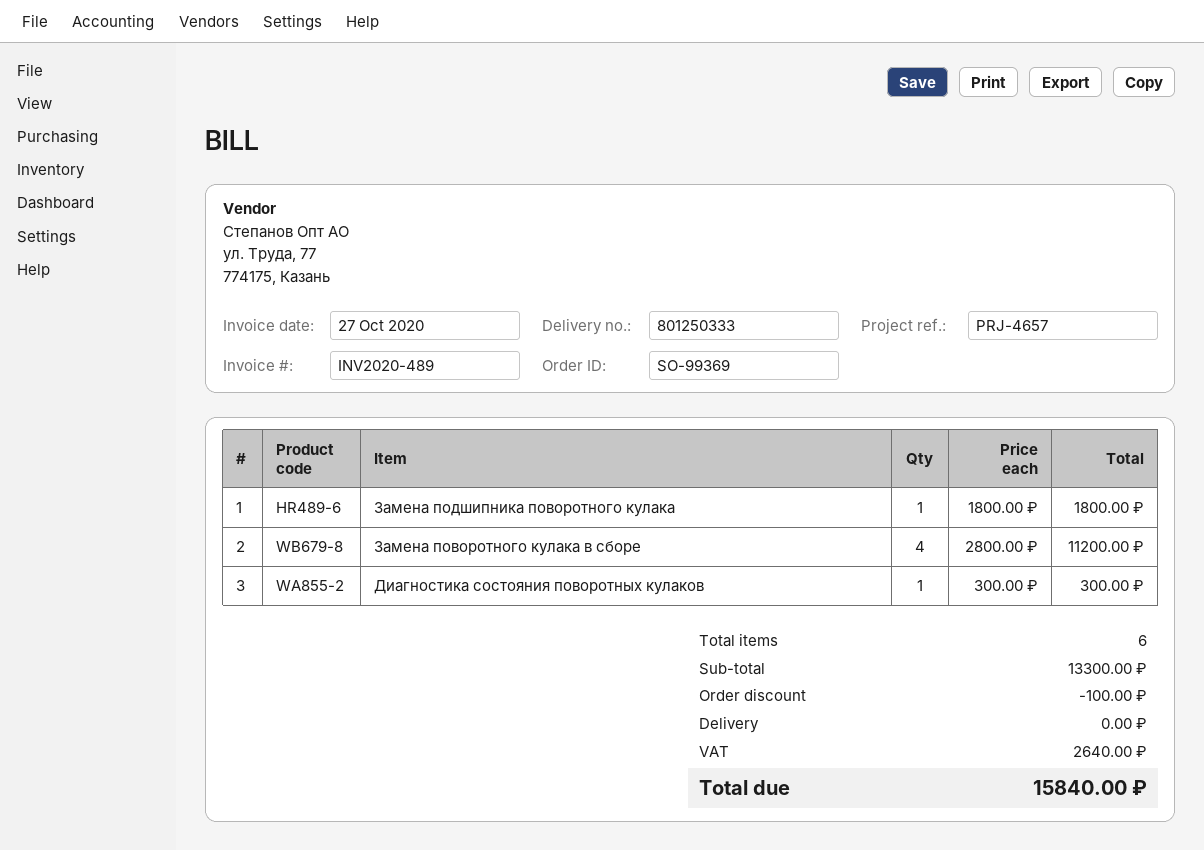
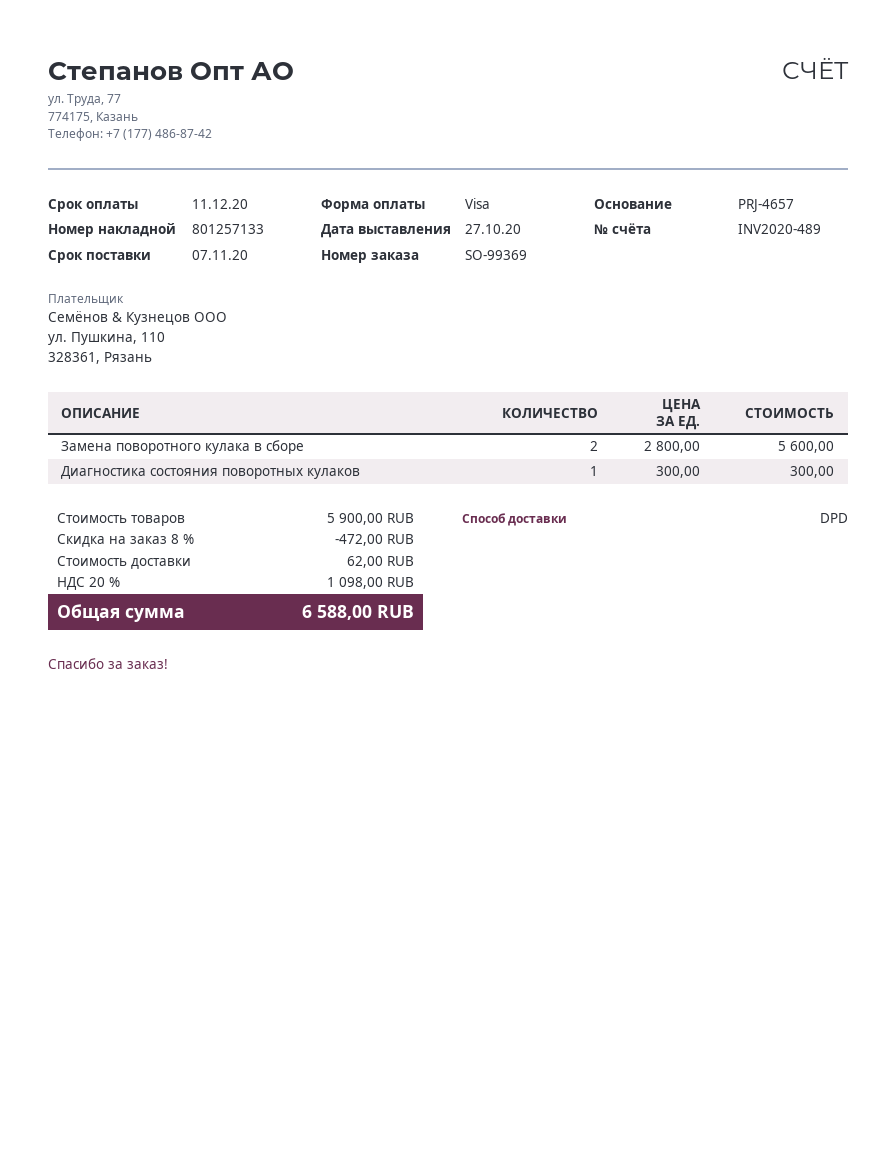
delivery note number: 801250333 -> 801257133
Замена подшипника поворотного кулака: 1 x 1800.00 = 1800.00 -> none
Замена поворотного кулака в сборе: 4 x 2800.00 = 11200.00 -> 2 x 2800.00 = 5600.00
subtotal: 13300.00 -> 5900.00
discount: 100.00 -> 472.00
shipping: 0.00 -> 62.00
tax: 2640.00 -> 1098.00
total: 15840.00 -> 6588.00

